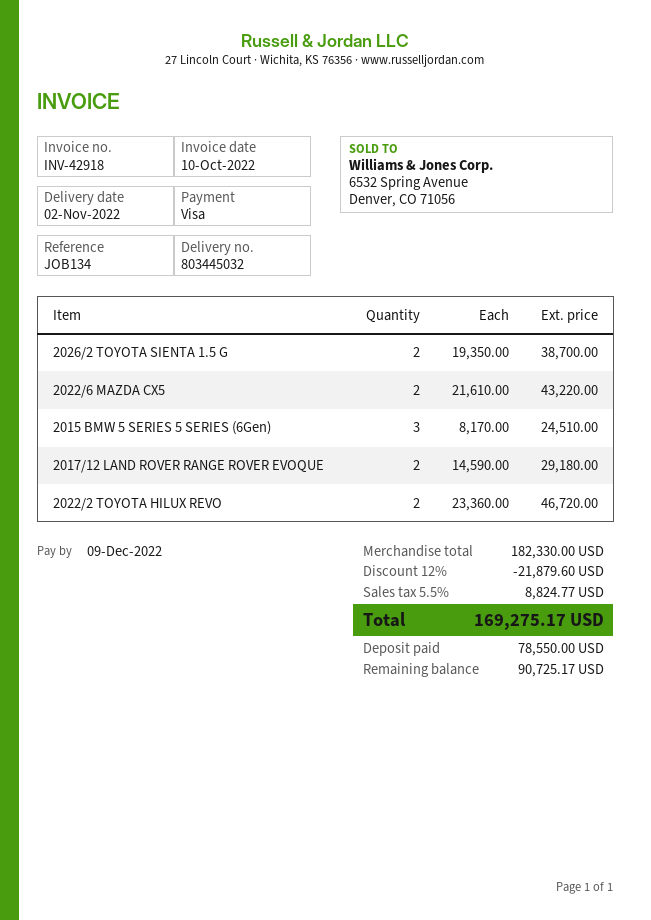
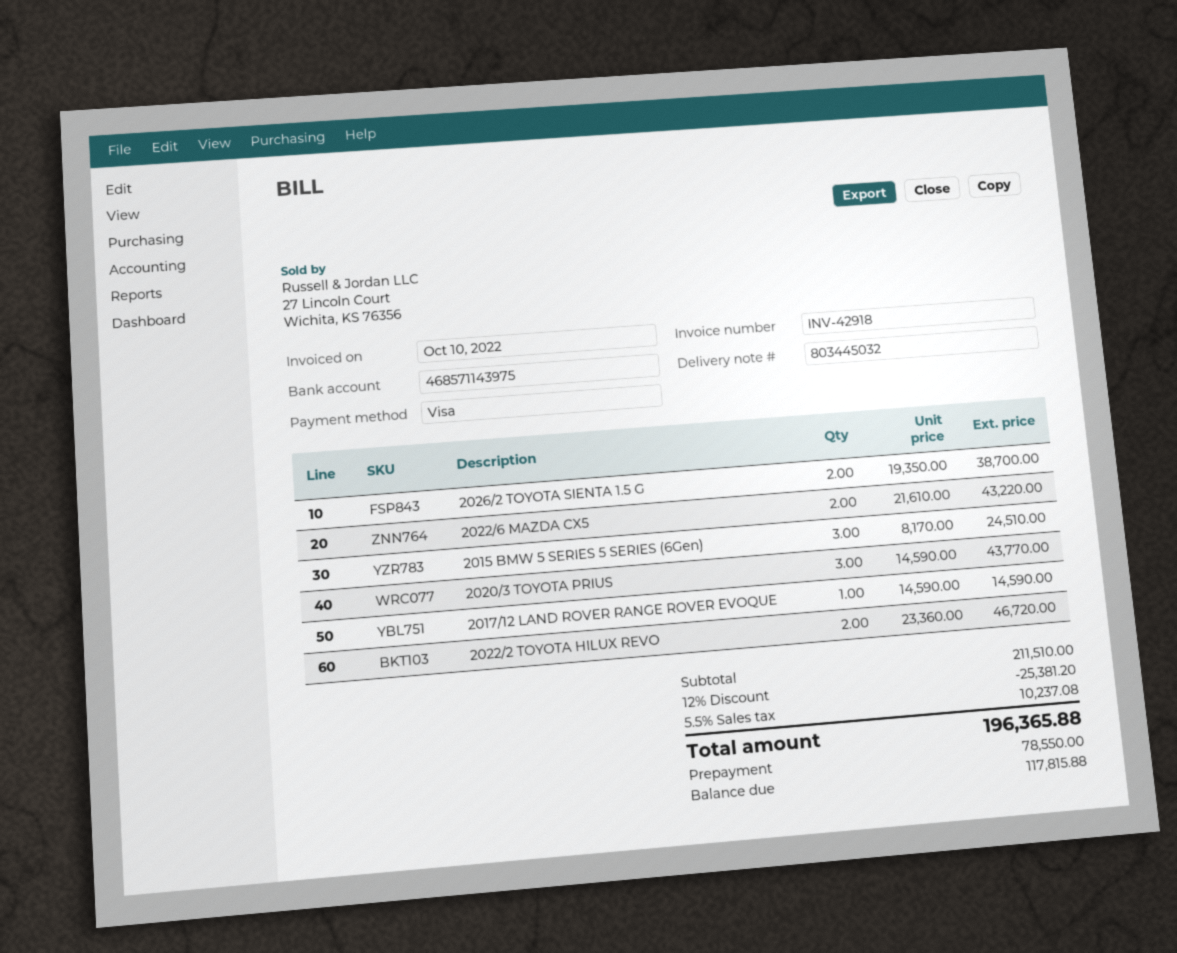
2017/12 LAND ROVER RANGE ROVER EVOQUE: 2 x 14590.00 = 29180.00 -> 1 x 14590.00 = 14590.00
2020/3 TOYOTA PRIUS: none -> 3 x 14590.00 = 43770.00
subtotal: 182330.00 -> 211510.00
discount: 12% = 21879.60 -> 12% = 25381.20
tax: 5.5% = 8824.77 -> 5.5% = 10237.08
total: 169275.17 -> 196365.88
balance: 90725.17 -> 117815.88

